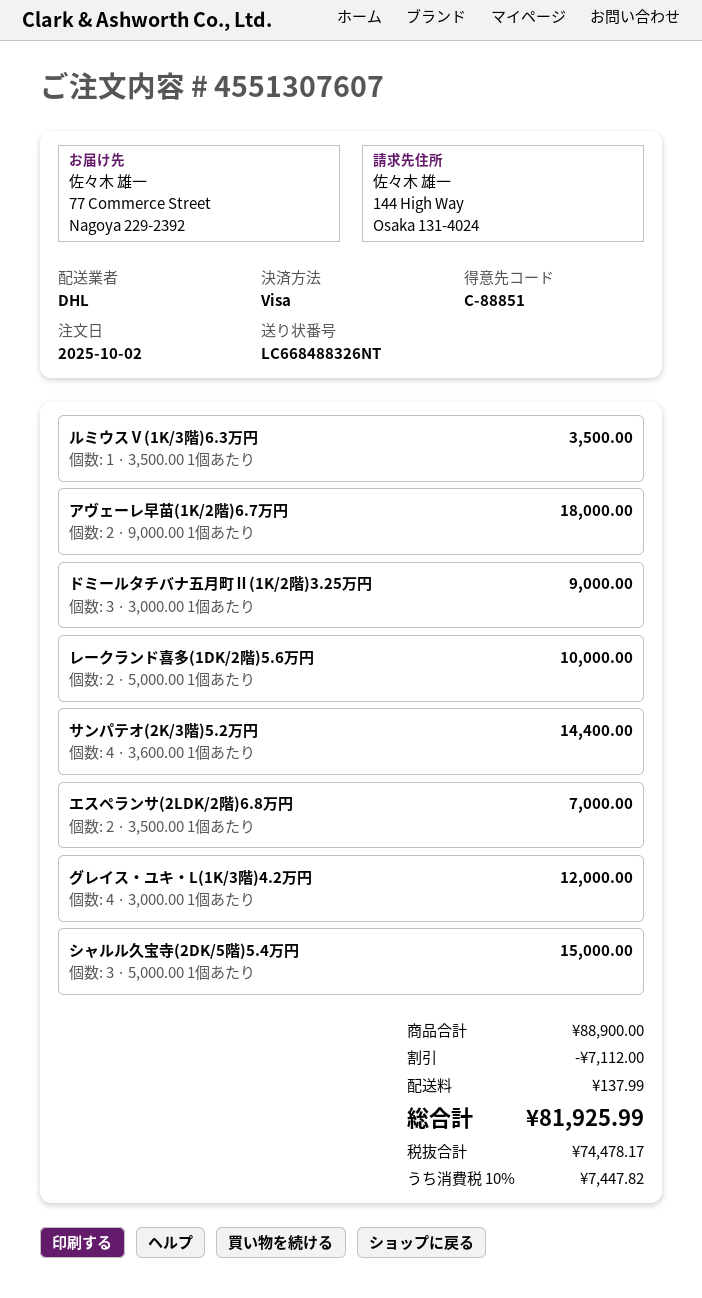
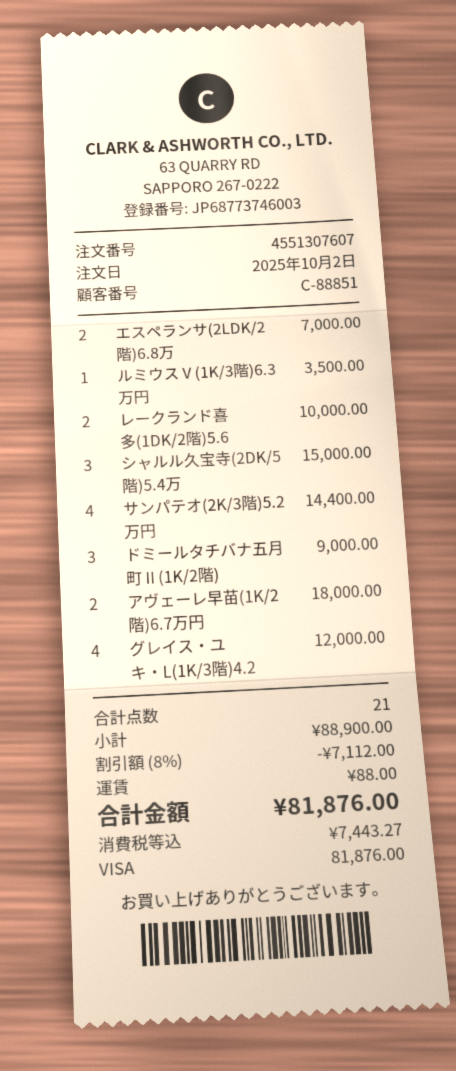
shipping: 137.99 -> 88.00
tax: 7447.82 -> 7443.27
total: 81925.99 -> 81876.00

